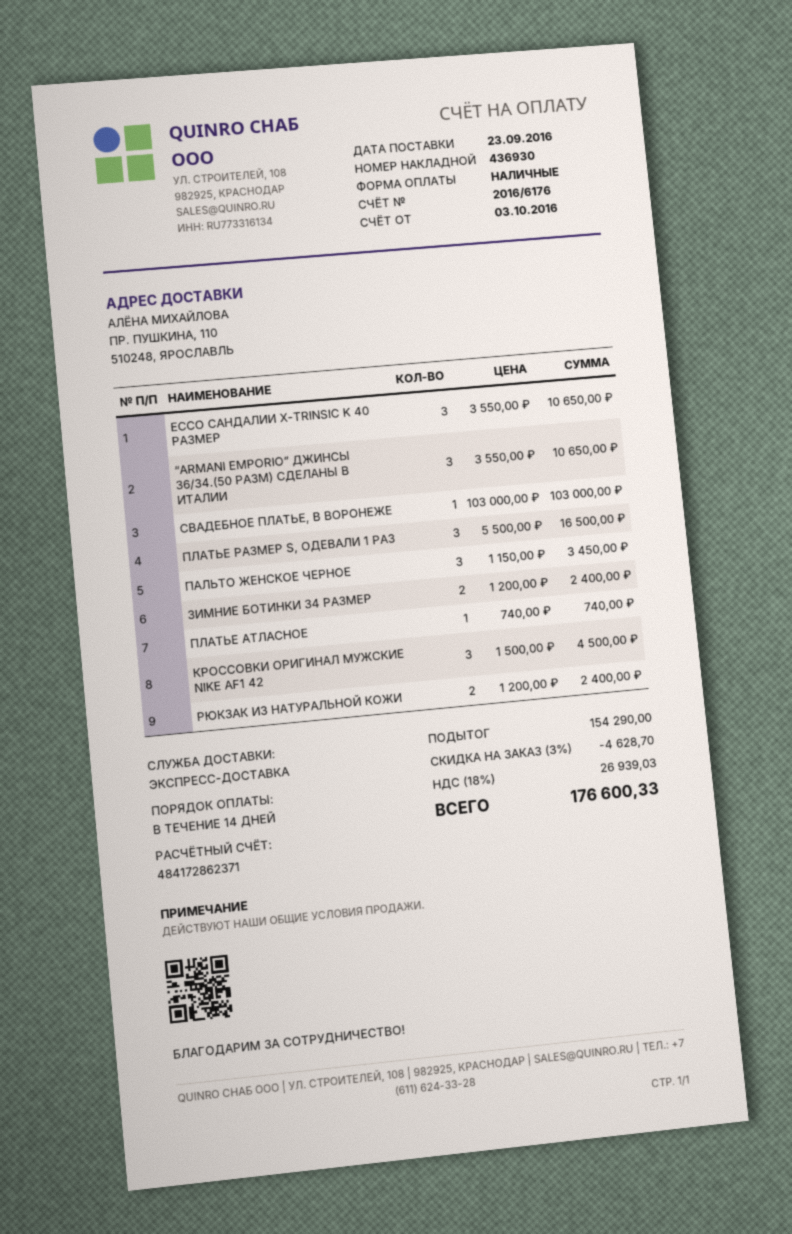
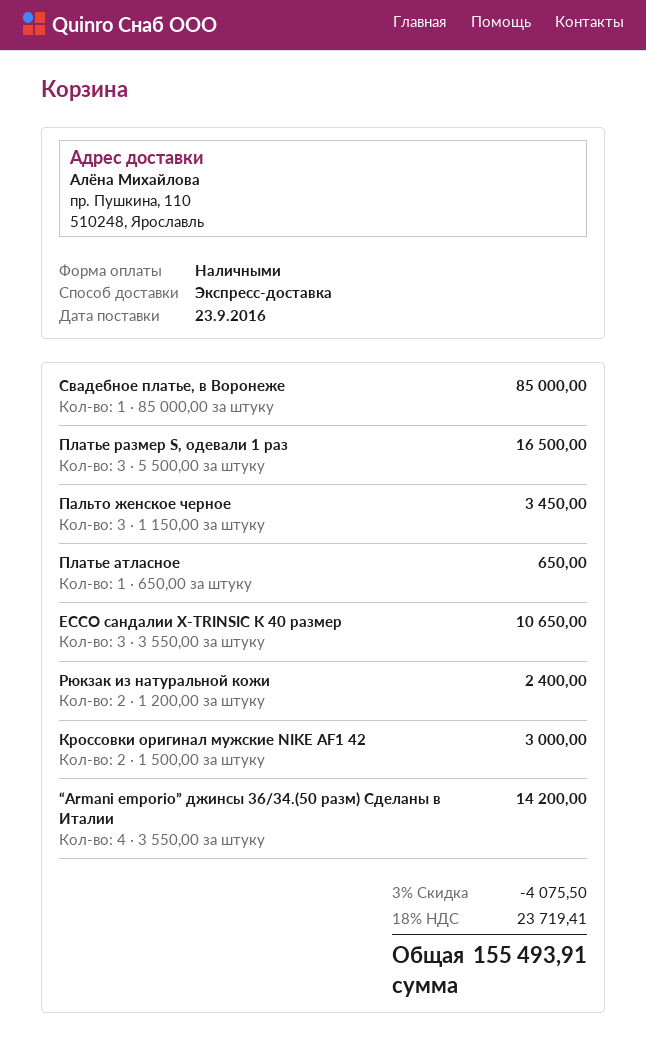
“ARMANI EMPORIO” ДЖИНСЫ 36/34.(50 РАЗМ) СДЕЛАНЫ В ИТАЛИИ: 3 x 3550.00 = 10650.00 -> 4 x 3550.00 = 14200.00
СВАДЕБНОЕ ПЛАТЬЕ, В ВОРОНЕЖЕ: 1 x 103000.00 = 103000.00 -> 1 x 85000.00 = 85000.00
ЗИМНИЕ БОТИНКИ 34 РАЗМЕР: 2 x 1200.00 = 2400.00 -> none
ПЛАТЬЕ АТЛАСНОЕ: 1 x 740.00 = 740.00 -> 1 x 650.00 = 650.00
КРОССОВКИ ОРИГИНАЛ МУЖСКИЕ NIKE AF1 42: 3 x 1500.00 = 4500.00 -> 2 x 1500.00 = 3000.00
discount: 3% = 4628.70 -> 3% = 4075.50
tax: 18% = 26939.03 -> 18% = 23719.41
total: 176600.33 -> 155493.91

